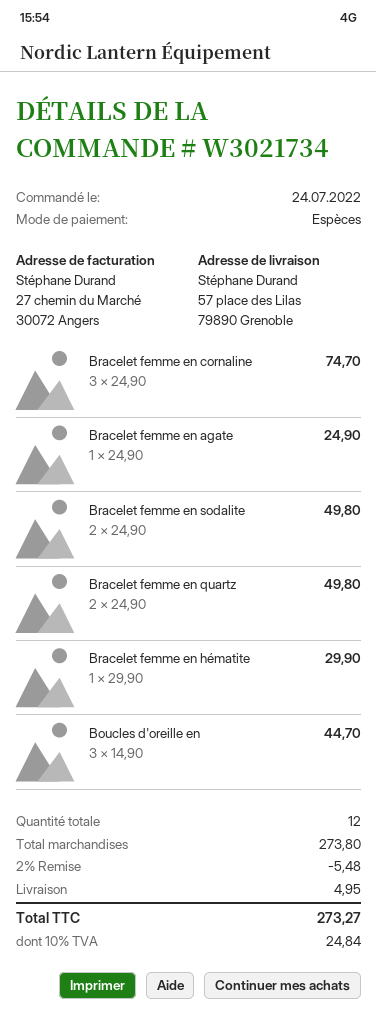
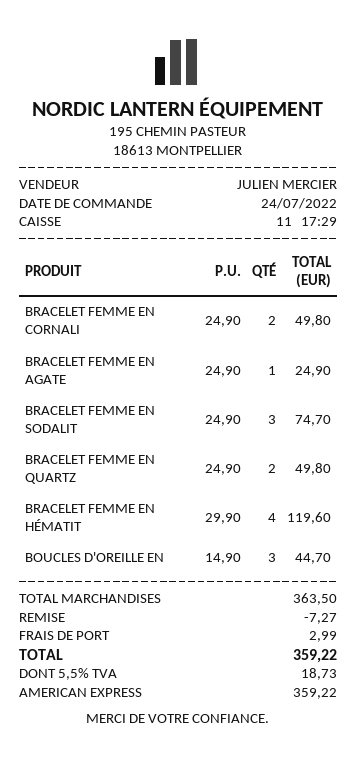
payment method: cash -> American Express
Bracelet femme en cornaline: 3 x 24.90 = 74.70 -> 2 x 24.90 = 49.80
Bracelet femme en sodalite: 2 x 24.90 = 49.80 -> 3 x 24.90 = 74.70
Bracelet femme en hématite: 1 x 29.90 = 29.90 -> 4 x 29.90 = 119.60
subtotal: 273.80 -> 363.50
discount: 5.48 -> 7.27
shipping: 4.95 -> 2.99
tax: 10% = 24.84 -> 5.5% = 18.73
total: 273.27 -> 359.22

